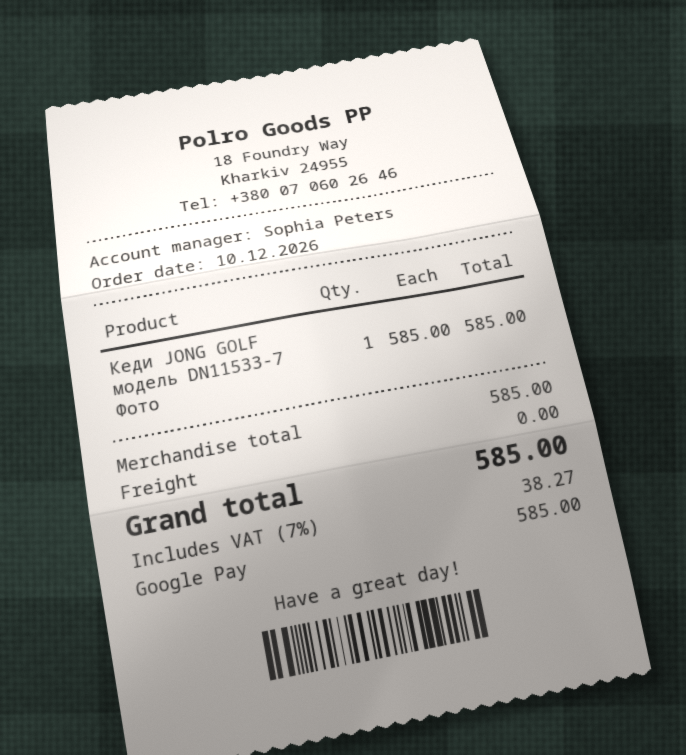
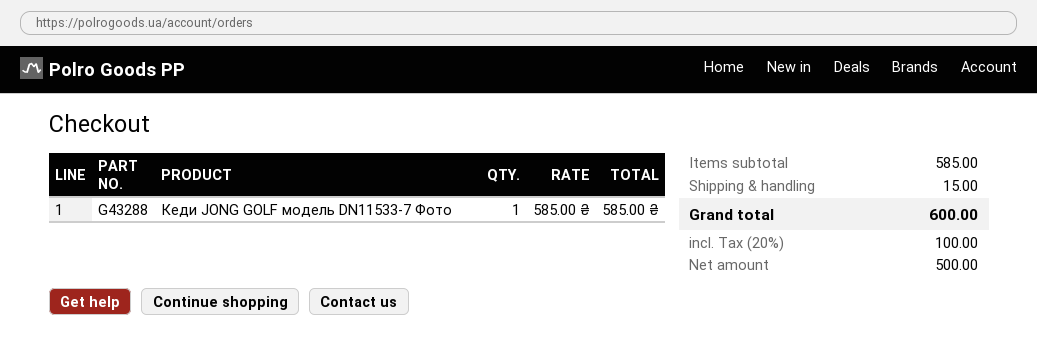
shipping: 0.00 -> 15.00
tax: 7% = 38.27 -> 20% = 100.00
total: 585.00 -> 600.00

